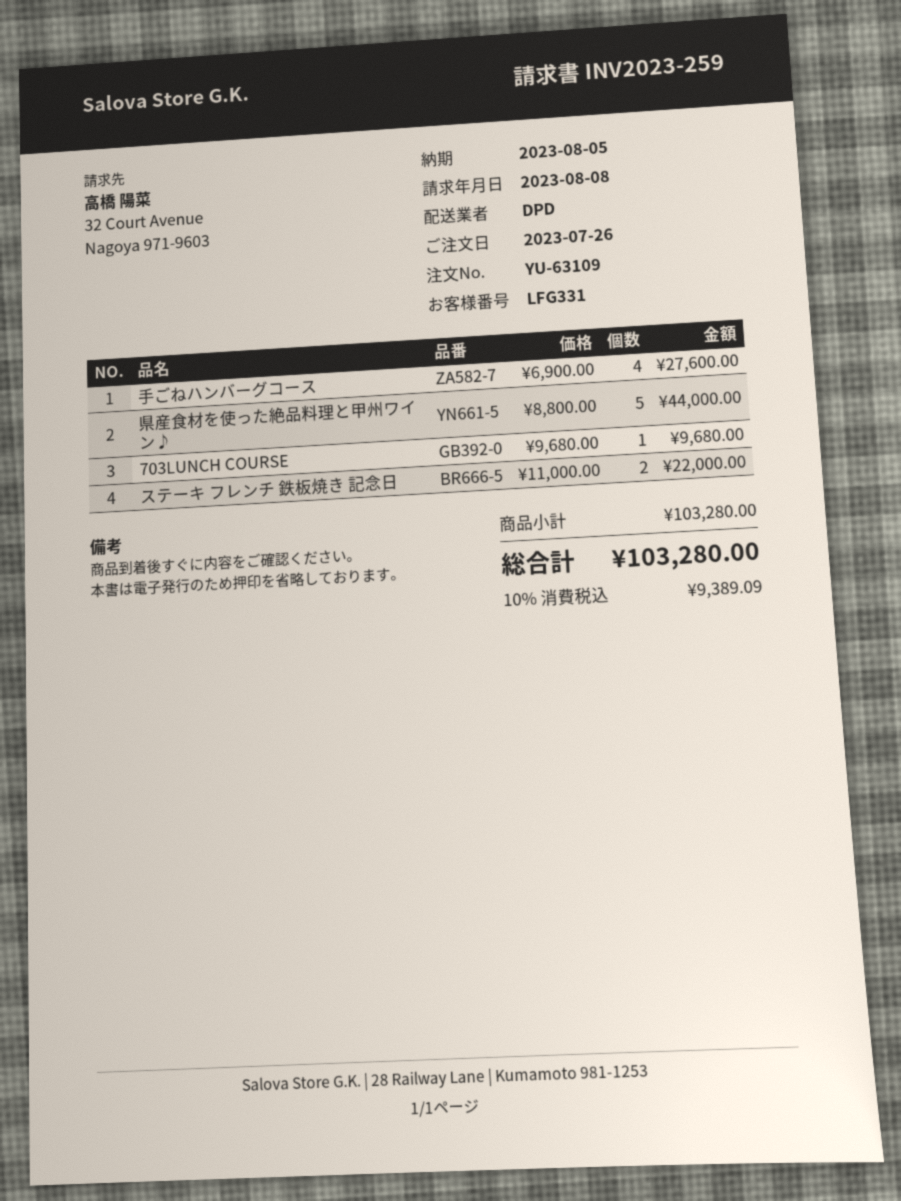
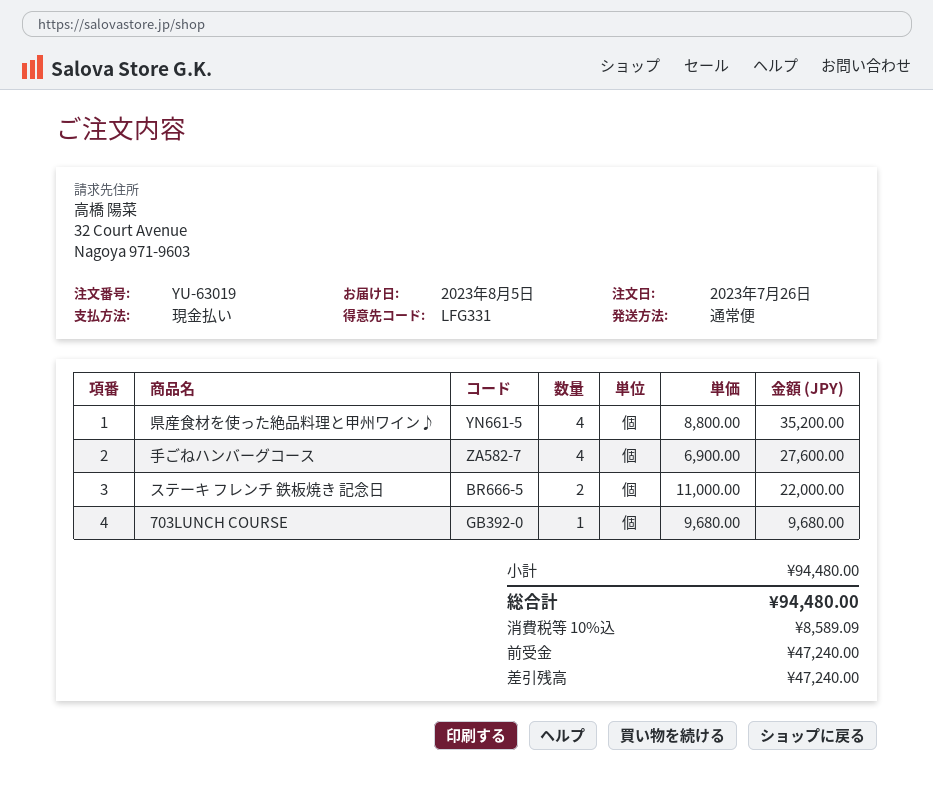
order number: YU-63109 -> YU-63019
shipping method: DPD -> standard
県産食材を使った絶品料理と甲州ワイン♪: 5 x 8800.00 = 44000.00 -> 4 x 8800.00 = 35200.00
subtotal: 103280.00 -> 94480.00
tax: 10% = 9389.09 -> 10% = 8589.09
total: 103280.00 -> 94480.00

